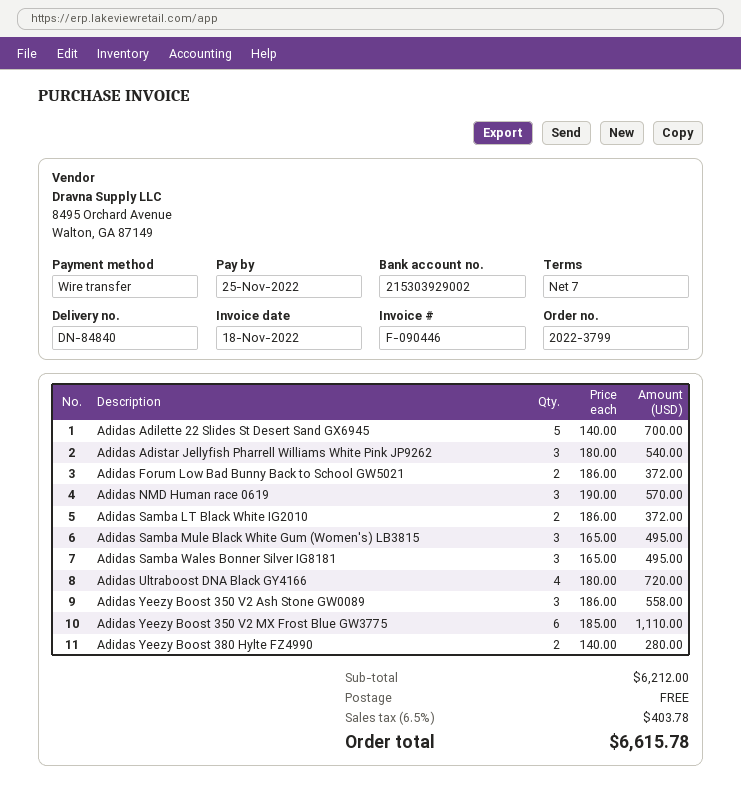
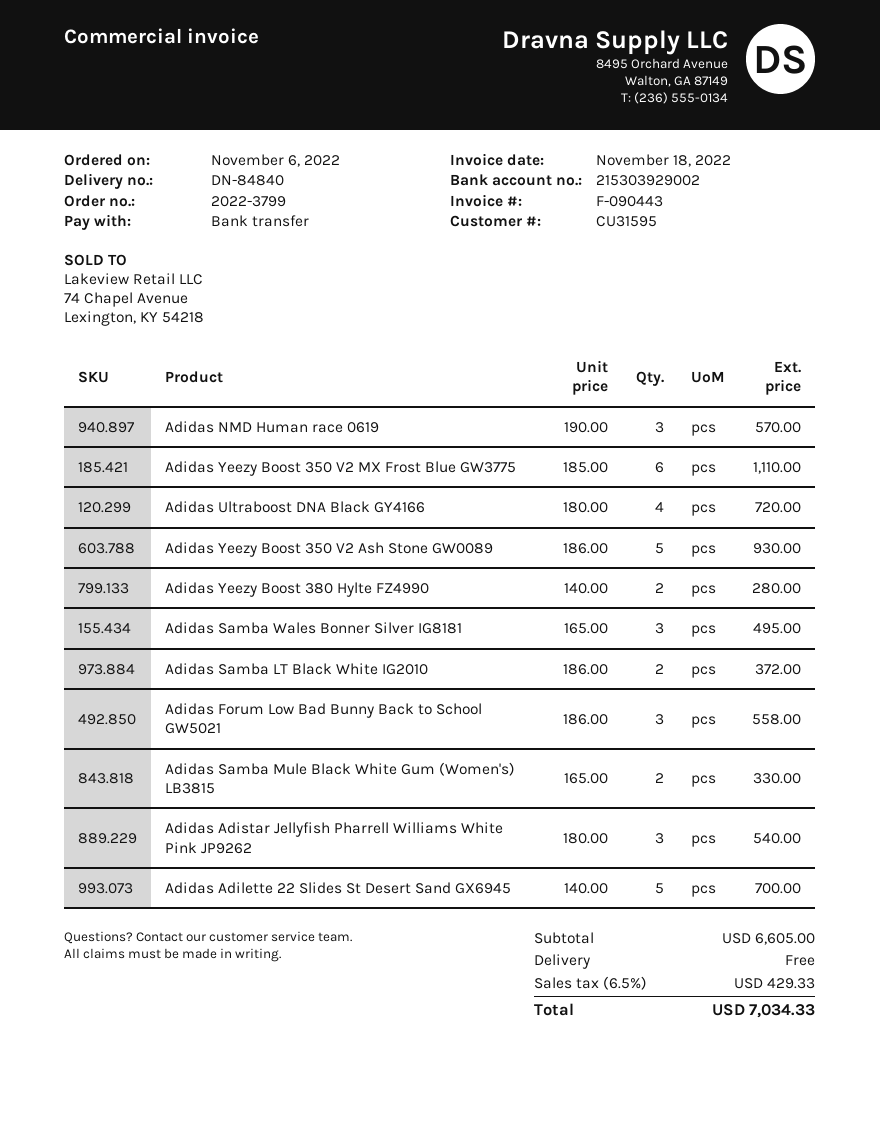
invoice number: F-090446 -> F-090443
Adidas Forum Low Bad Bunny Back to School GW5021: 2 x 186.00 = 372.00 -> 3 x 186.00 = 558.00
Adidas Samba Mule Black White Gum (Women's) LB3815: 3 x 165.00 = 495.00 -> 2 x 165.00 = 330.00
Adidas Yeezy Boost 350 V2 Ash Stone GW0089: 3 x 186.00 = 558.00 -> 5 x 186.00 = 930.00
subtotal: 6212.00 -> 6605.00
tax: 6.5% = 403.78 -> 6.5% = 429.33
total: 6615.78 -> 7034.33

